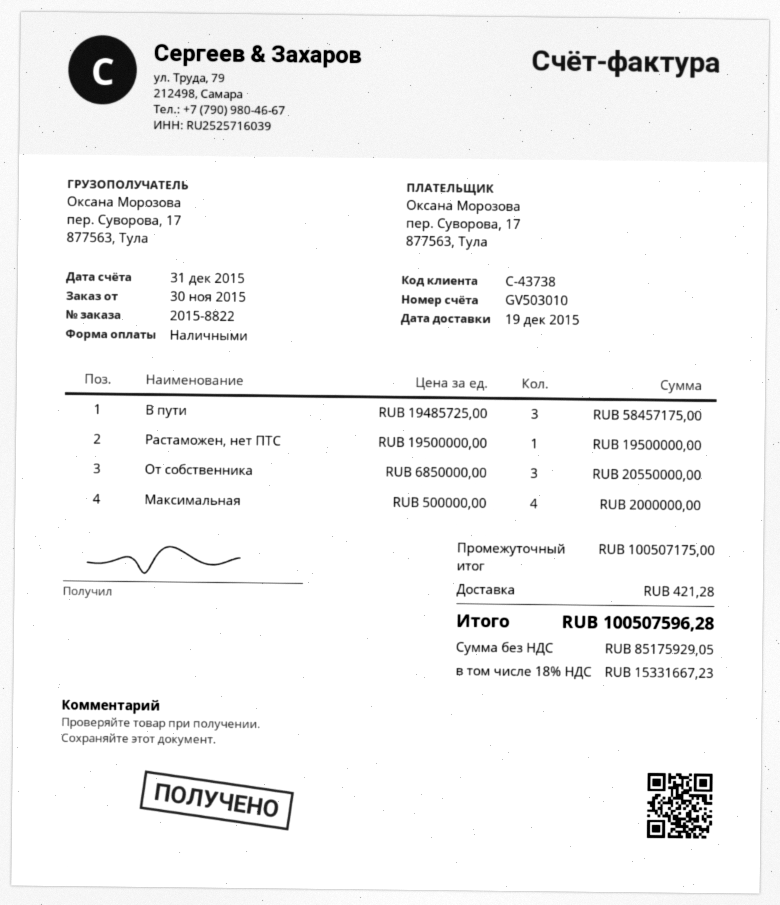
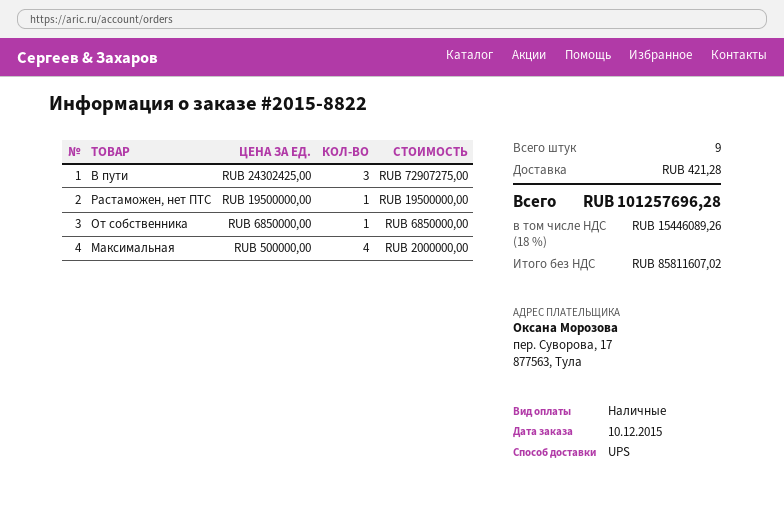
order date: 2015-11-30 -> 2015-12-10
В пути: 3 x 19485725.00 = 58457175.00 -> 3 x 24302425.00 = 72907275.00
От собственника: 3 x 6850000.00 = 20550000.00 -> 1 x 6850000.00 = 6850000.00
net: 85175929.05 -> 85811607.02
tax: 18% = 15331667.23 -> 18% = 15446089.26
total: 100507596.28 -> 101257696.28

